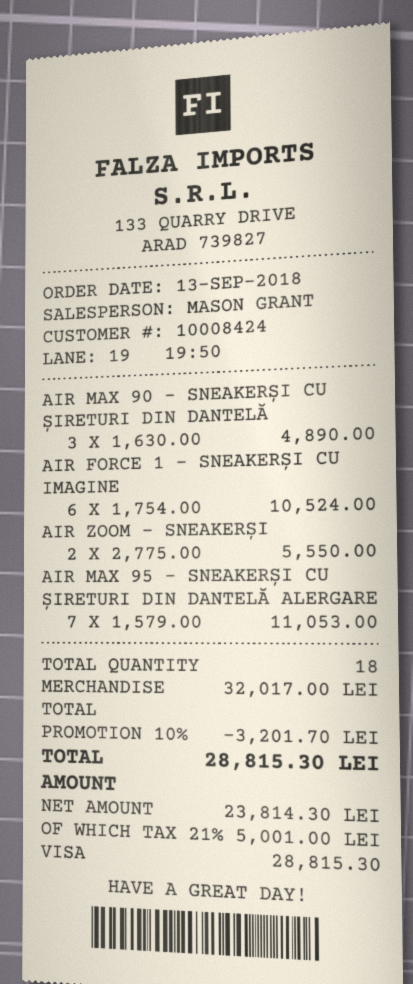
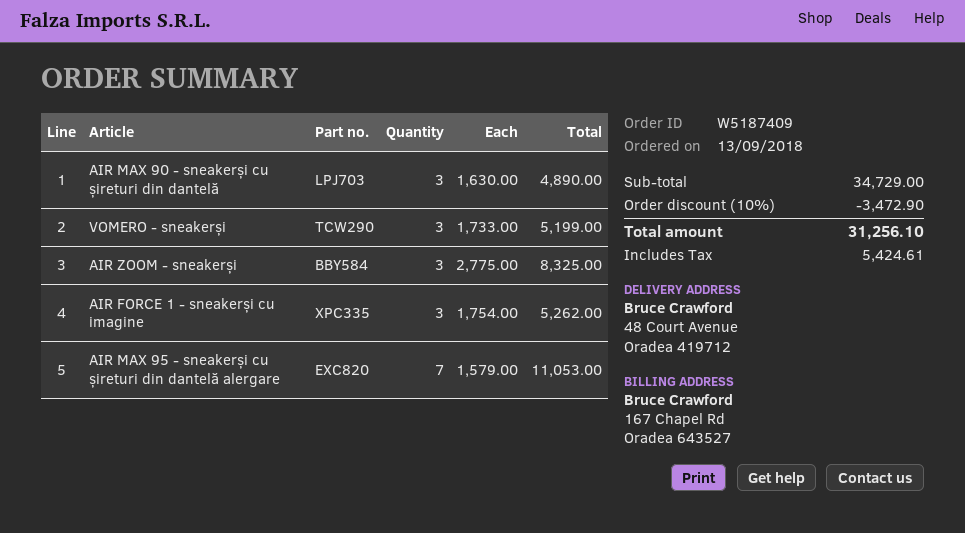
AIR FORCE 1 - SNEAKERȘI CU IMAGINE: 6 x 1754.00 = 10524.00 -> 3 x 1754.00 = 5262.00
AIR ZOOM - SNEAKERȘI: 2 x 2775.00 = 5550.00 -> 3 x 2775.00 = 8325.00
VOMERO - sneakerși: none -> 3 x 1733.00 = 5199.00
subtotal: 32017.00 -> 34729.00
discount: 10% = 3201.70 -> 10% = 3472.90
tax: 5001.00 -> 5424.61
total: 28815.30 -> 31256.10

